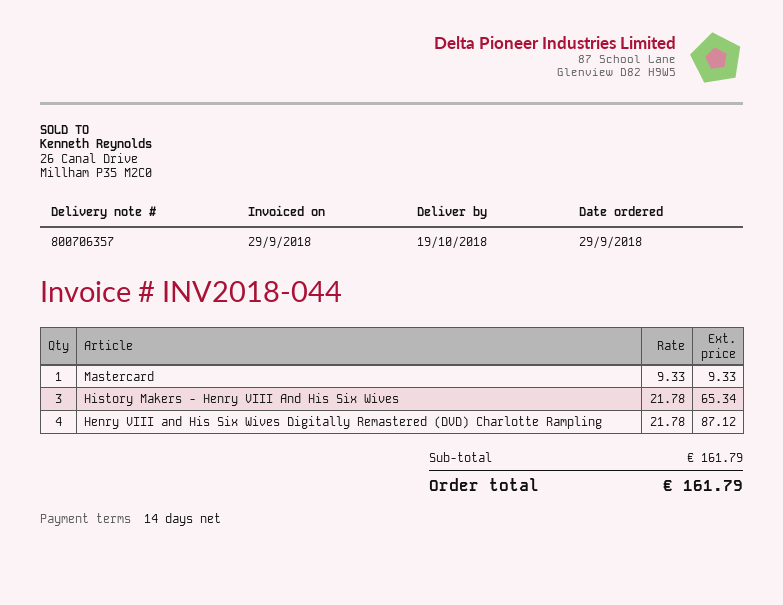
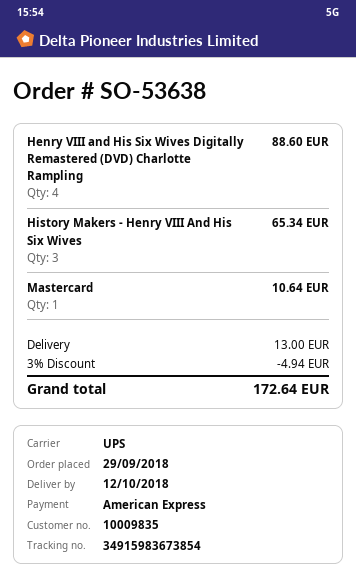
delivery date: 2018-10-19 -> 2018-10-12
Mastercard: 1 for 9.33 -> 1 for 10.64
Henry VIII and His Six Wives Digitally Remastered (DVD) Charlotte Rampling: 4 for 87.12 -> 4 for 88.60
discount: none -> 3% = 4.94
shipping: none -> 13.00
total: 161.79 -> 172.64

